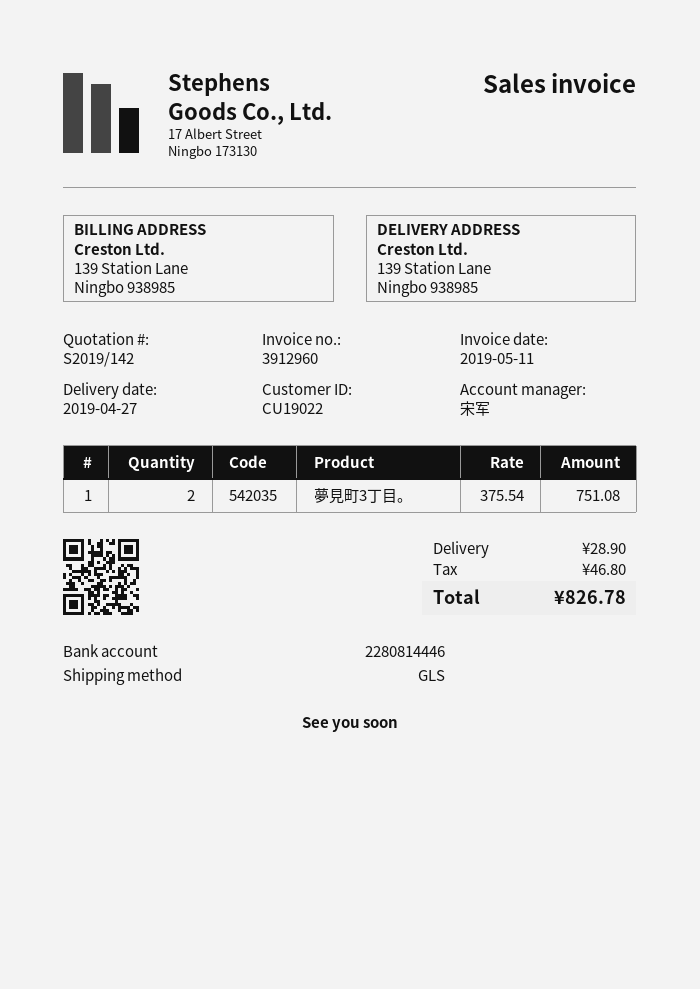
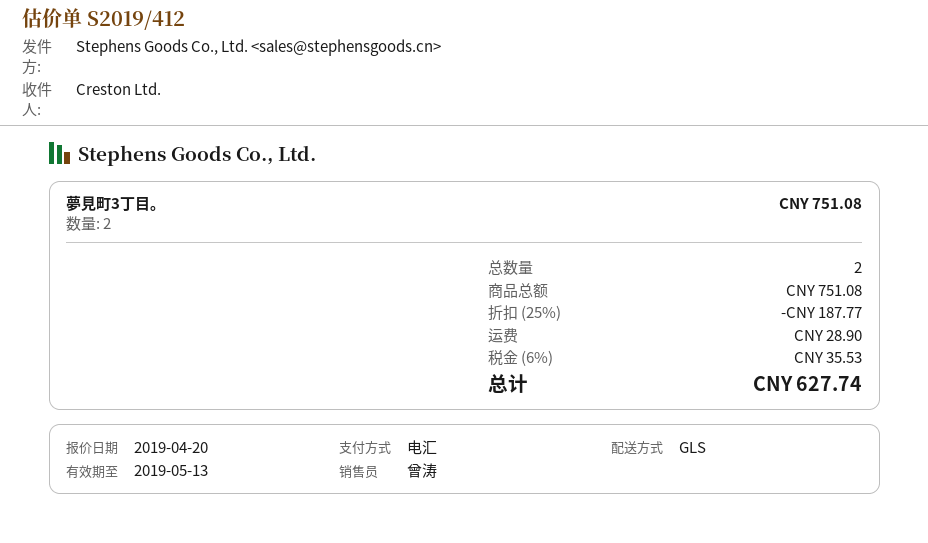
quote number: S2019/142 -> S2019/412
sales rep: 宋军 -> 曾涛
discount: none -> 25% = 187.77
tax: 46.80 -> 35.53
total: 826.78 -> 627.74

